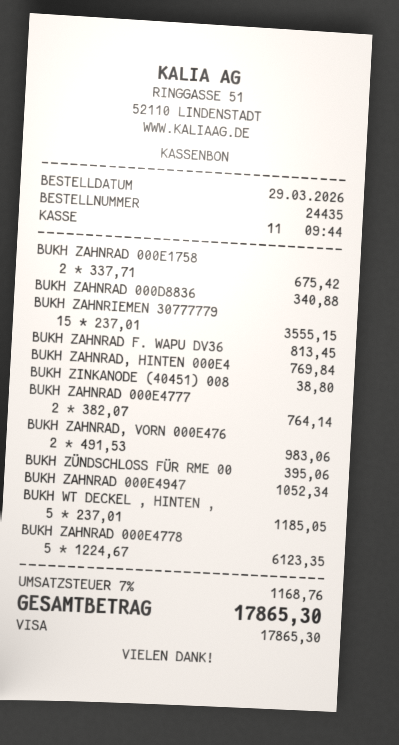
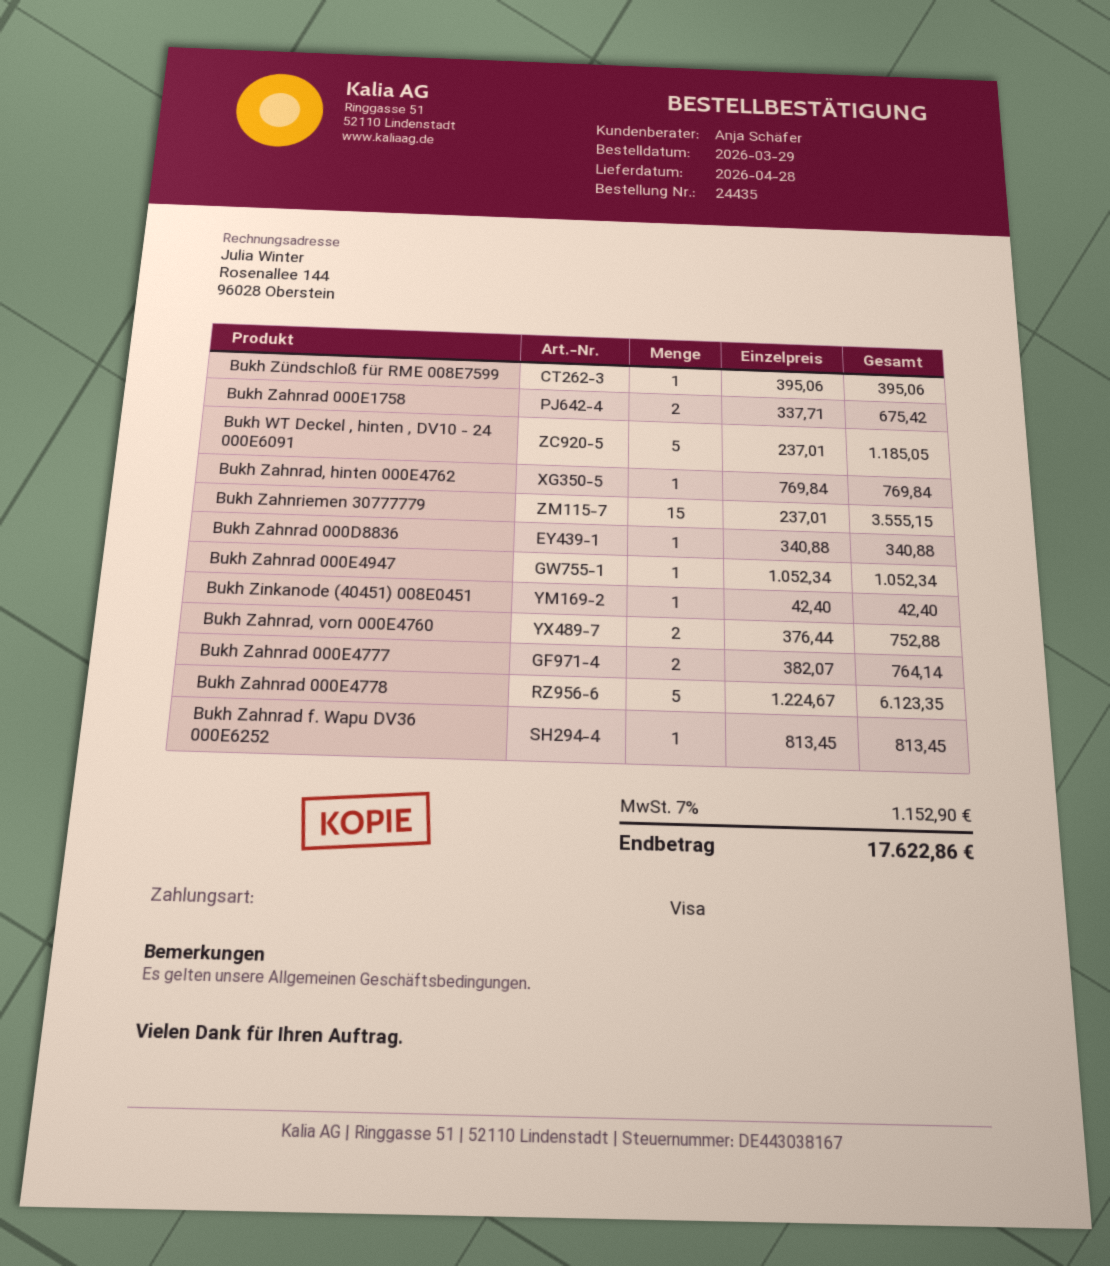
BUKH ZINKANODE (40451) 008: 1 x 38.80 = 38.80 -> 1 x 42.40 = 42.40
BUKH ZAHNRAD, VORN 000E476: 2 x 491.53 = 983.06 -> 2 x 376.44 = 752.88
tax: 7% = 1168.76 -> 7% = 1152.90
total: 17865.30 -> 17622.86

